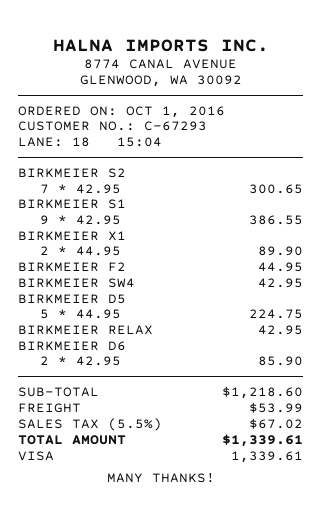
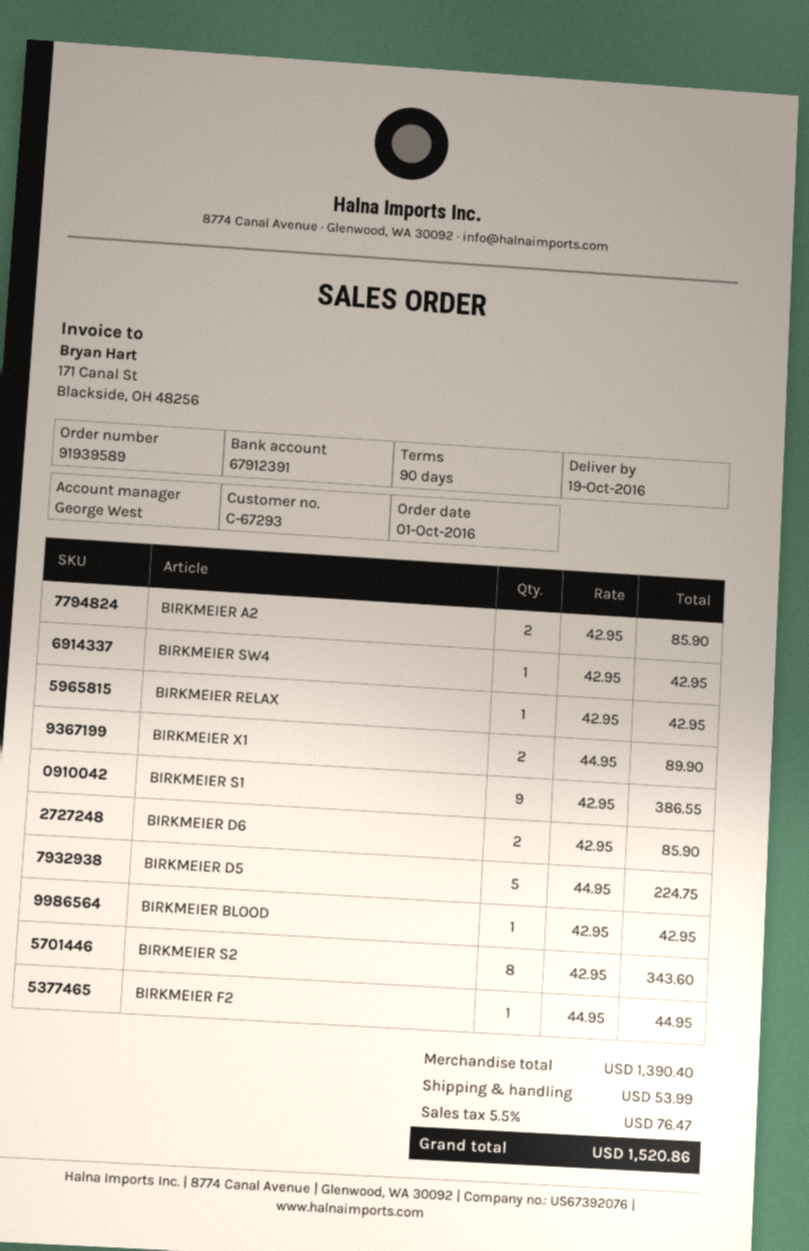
BIRKMEIER S2: 7 x 42.95 = 300.65 -> 8 x 42.95 = 343.60
BIRKMEIER A2: none -> 2 x 42.95 = 85.90
BIRKMEIER BLOOD: none -> 1 x 42.95 = 42.95
subtotal: 1218.60 -> 1390.40
tax: 5.5% = 67.02 -> 5.5% = 76.47
total: 1339.61 -> 1520.86

